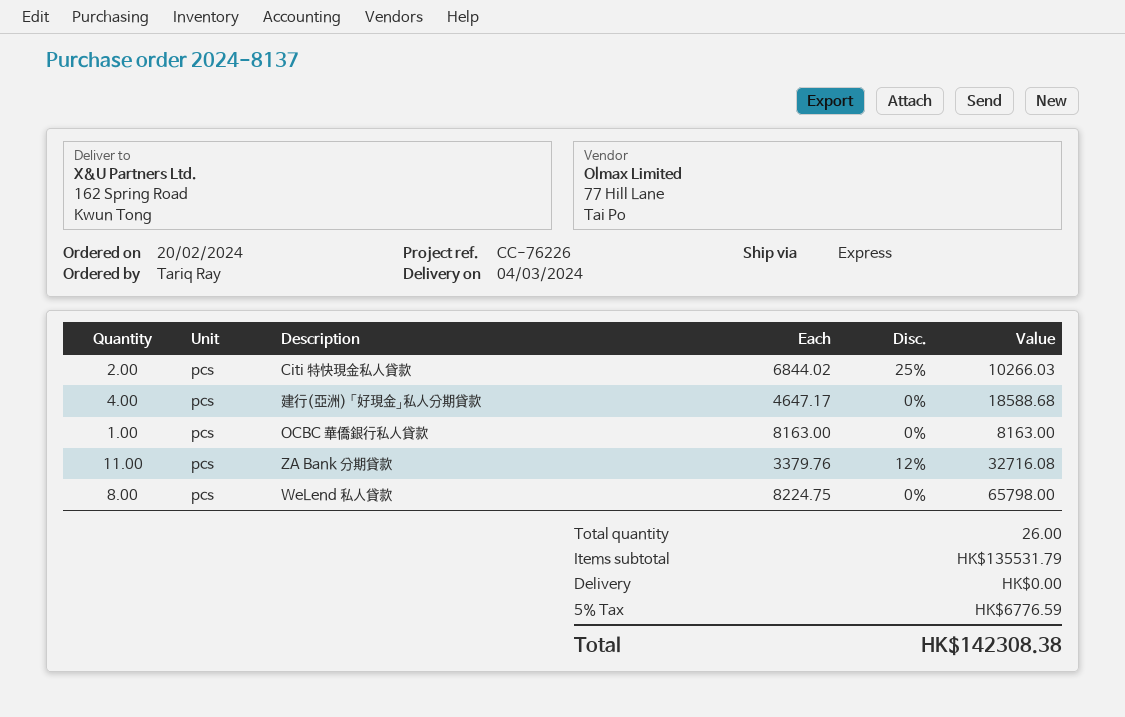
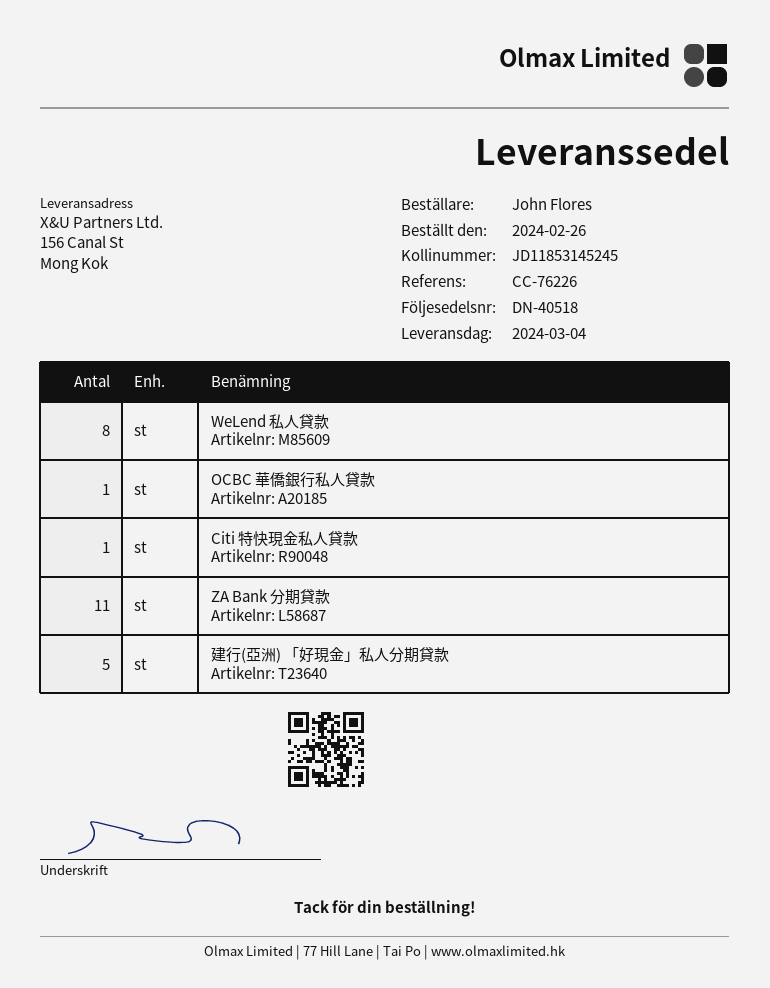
order date: 2024-02-20 -> 2024-02-26
ordered by: Tariq Ray -> John Flores
ship to: 162 Spring Road, Kwun Tong -> 156 Canal St, Mong Kok
Citi 特快現金私人貸款: 2 -> 1
建行(亞洲) 「好現金」私人分期貸款: 4 -> 5

